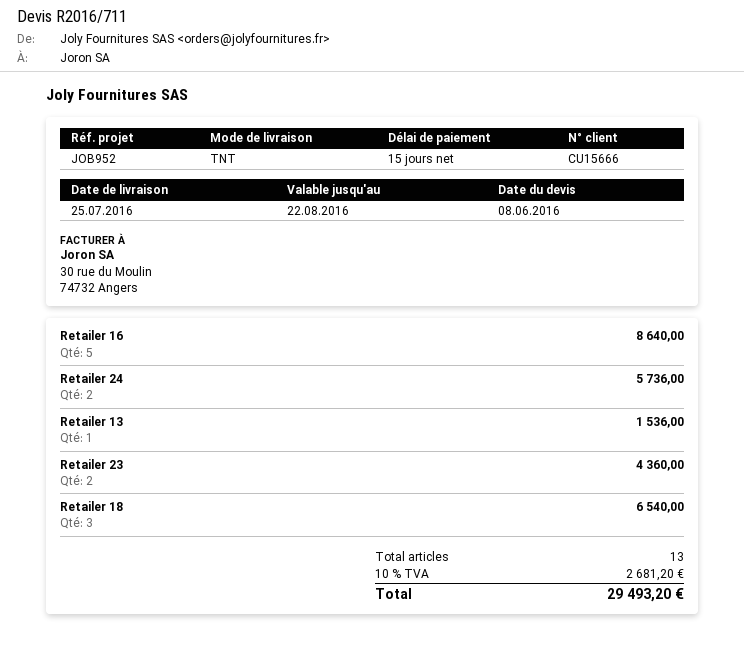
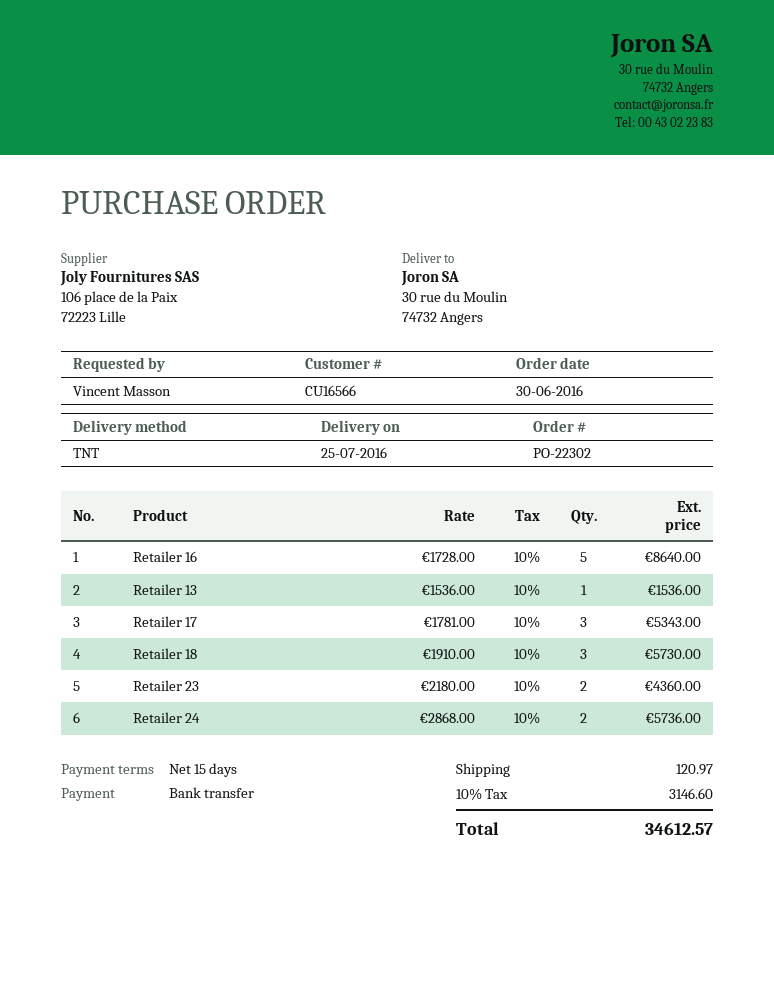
customer number: CU15666 -> CU16566
Retailer 18: 3 for 6540.00 -> 3 for 5730.00
Retailer 17: none -> 3 for 5343.00
shipping: none -> 120.97
tax: 10% = 2681.20 -> 10% = 3146.60
total: 29493.20 -> 34612.57

